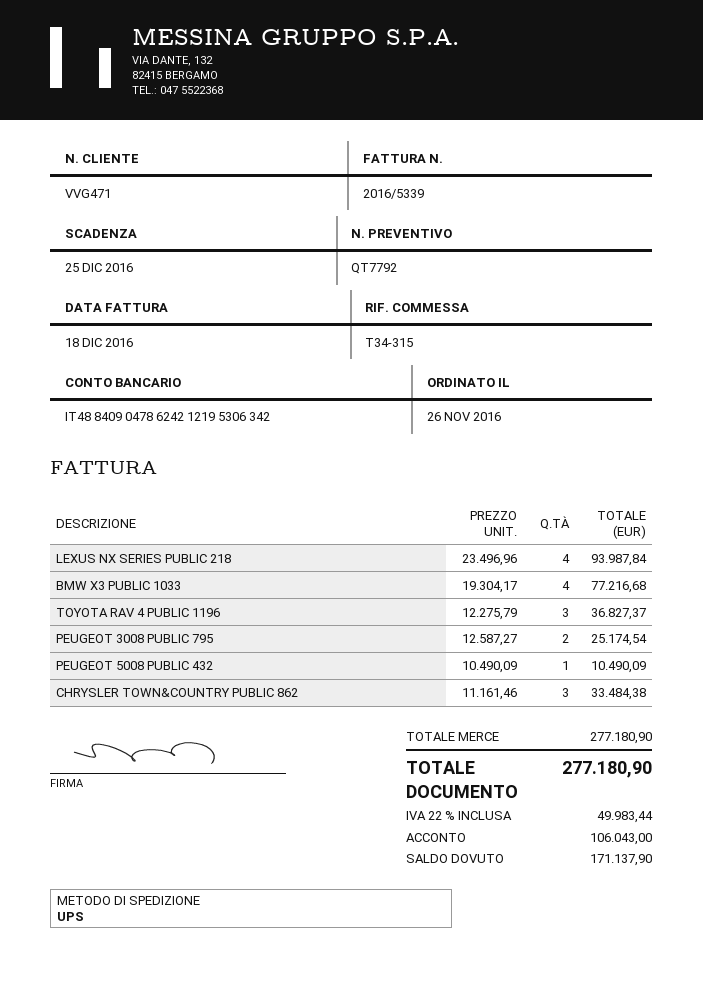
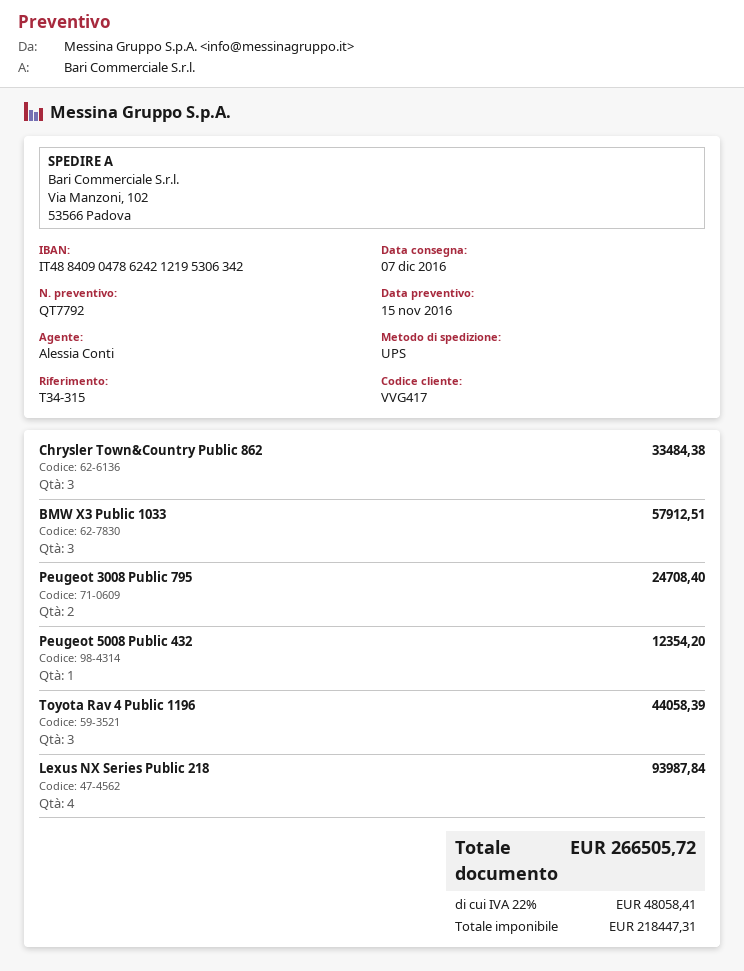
customer number: VVG471 -> VVG417
BMW X3 PUBLIC 1033: 4 for 77216.68 -> 3 for 57912.51
TOYOTA RAV 4 PUBLIC 1196: 3 for 36827.37 -> 3 for 44058.39
PEUGEOT 3008 PUBLIC 795: 2 for 25174.54 -> 2 for 24708.40
PEUGEOT 5008 PUBLIC 432: 1 for 10490.09 -> 1 for 12354.20
tax: 22% = 49983.44 -> 22% = 48058.41
total: 277180.90 -> 266505.72

